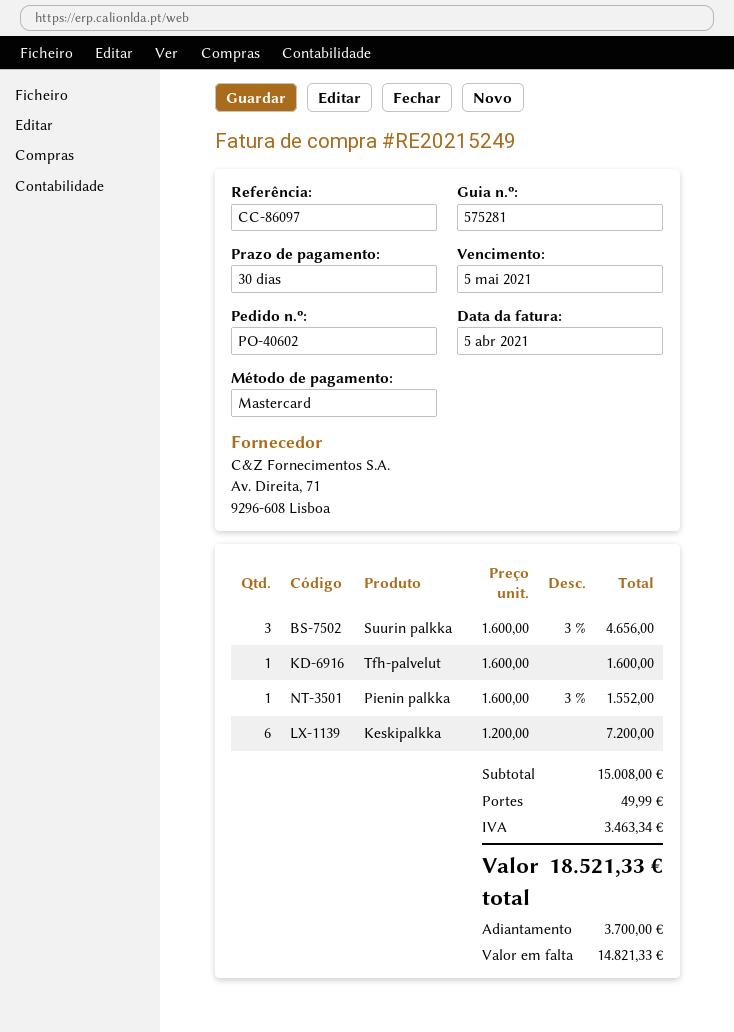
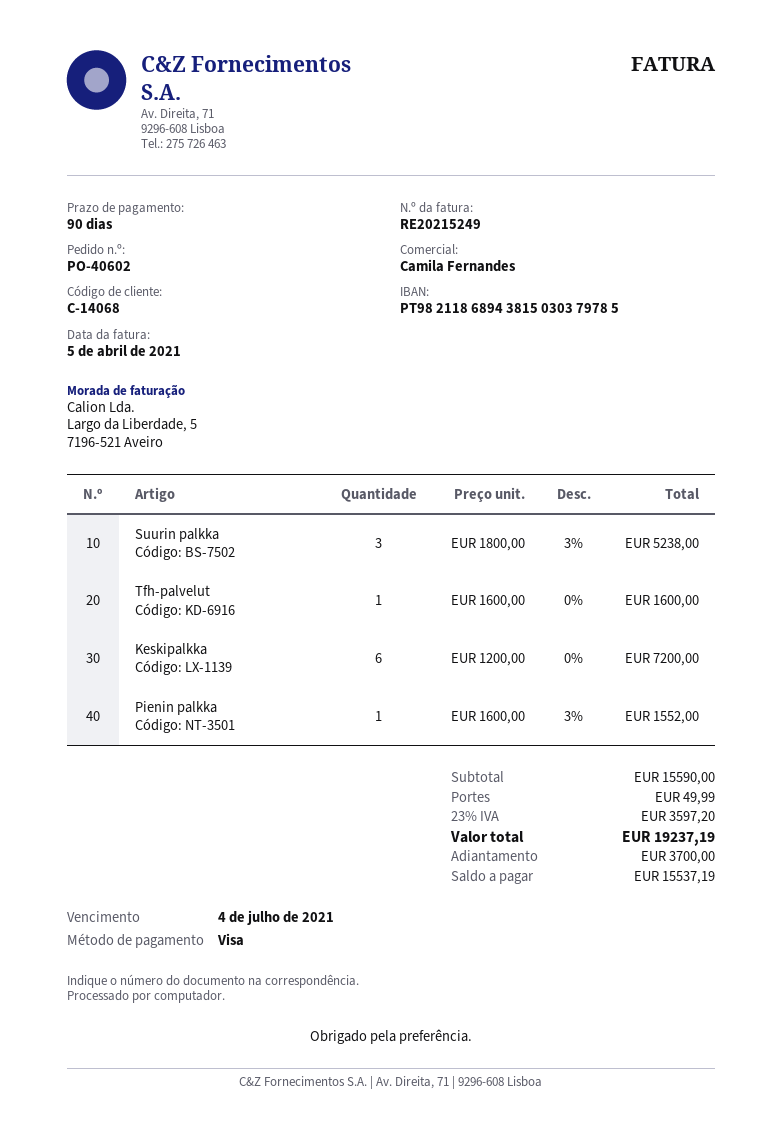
payment terms: 30 days -> 90 days
due date: 2021-05-05 -> 2021-07-04
payment method: Mastercard -> Visa
Suurin palkka: 3 x 1600.00 - 3% = 4656.00 -> 3 x 1800.00 - 3% = 5238.00
subtotal: 15008.00 -> 15590.00
tax: 3463.34 -> 3597.20
total: 18521.33 -> 19237.19
balance: 14821.33 -> 15537.19

